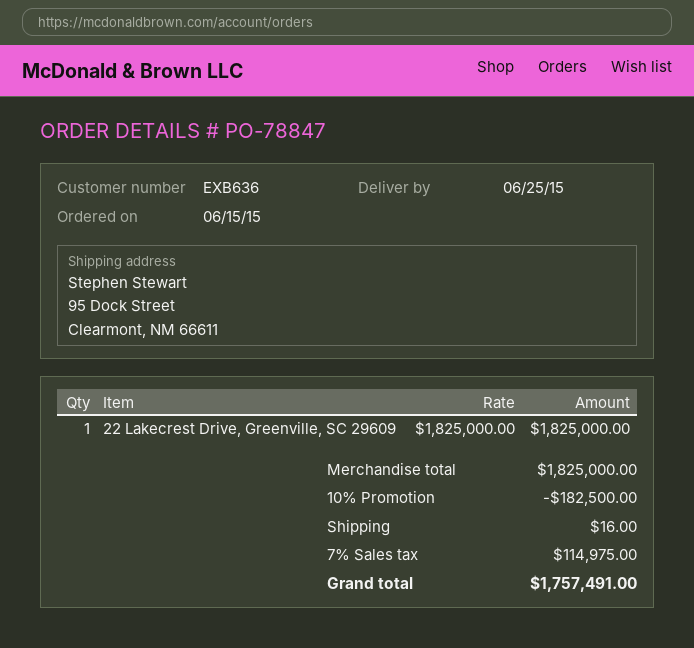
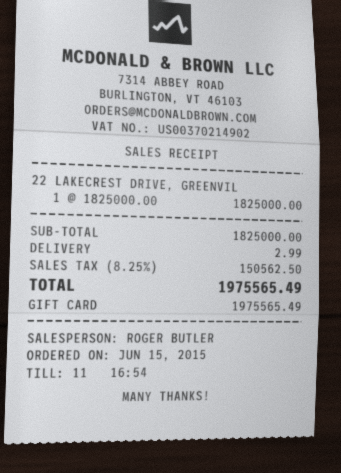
discount: 10% = 182500.00 -> none
shipping: 16.00 -> 2.99
tax: 7% = 114975.00 -> 8.25% = 150562.50
total: 1757491.00 -> 1975565.49

